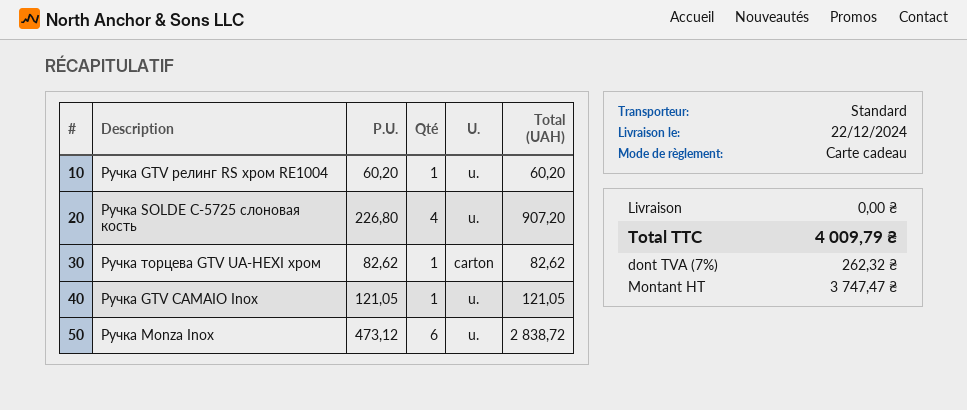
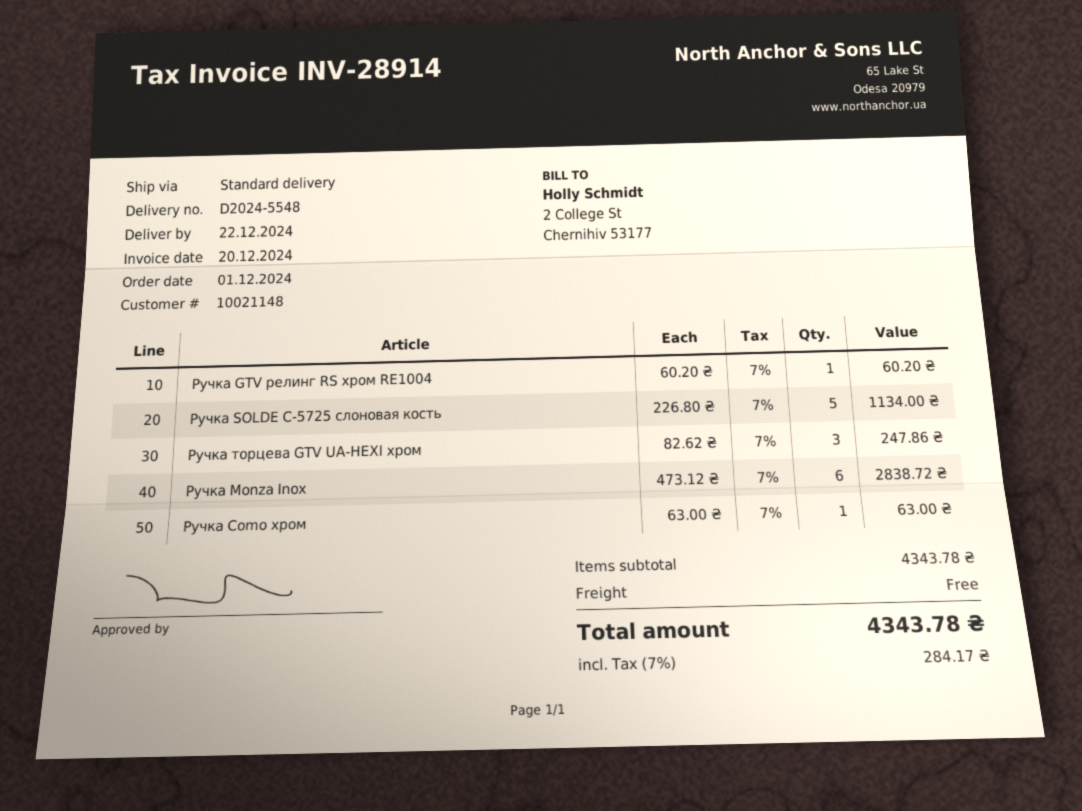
Ручка SOLDE C-5725 слоновая кость: 4 x 226.80 = 907.20 -> 5 x 226.80 = 1134.00
Ручка торцева GTV UA-HEXI хром: 1 x 82.62 = 82.62 -> 3 x 82.62 = 247.86
Ручка GTV CAMAIO Inox: 1 x 121.05 = 121.05 -> none
Ручка Como хром: none -> 1 x 63.00 = 63.00
tax: 7% = 262.32 -> 7% = 284.17
total: 4009.79 -> 4343.78

